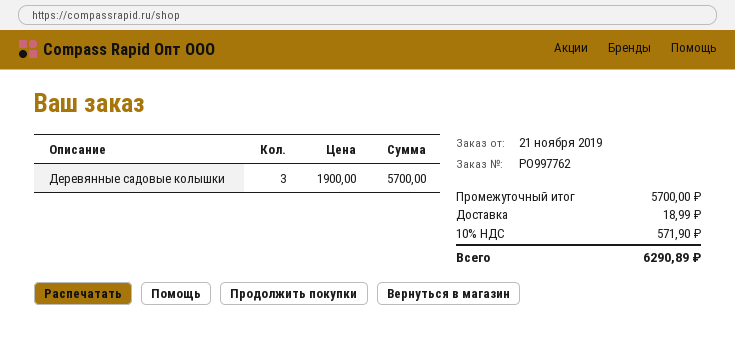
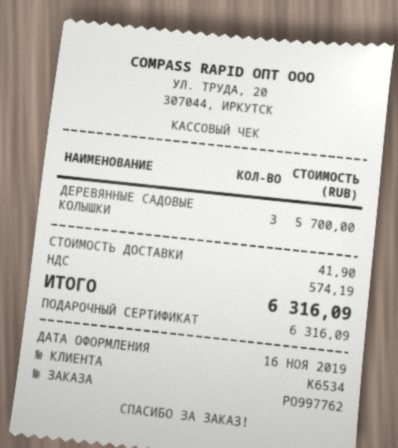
order date: 2019-11-21 -> 2019-11-16
shipping: 18.99 -> 41.90
tax: 571.90 -> 574.19
total: 6290.89 -> 6316.09

